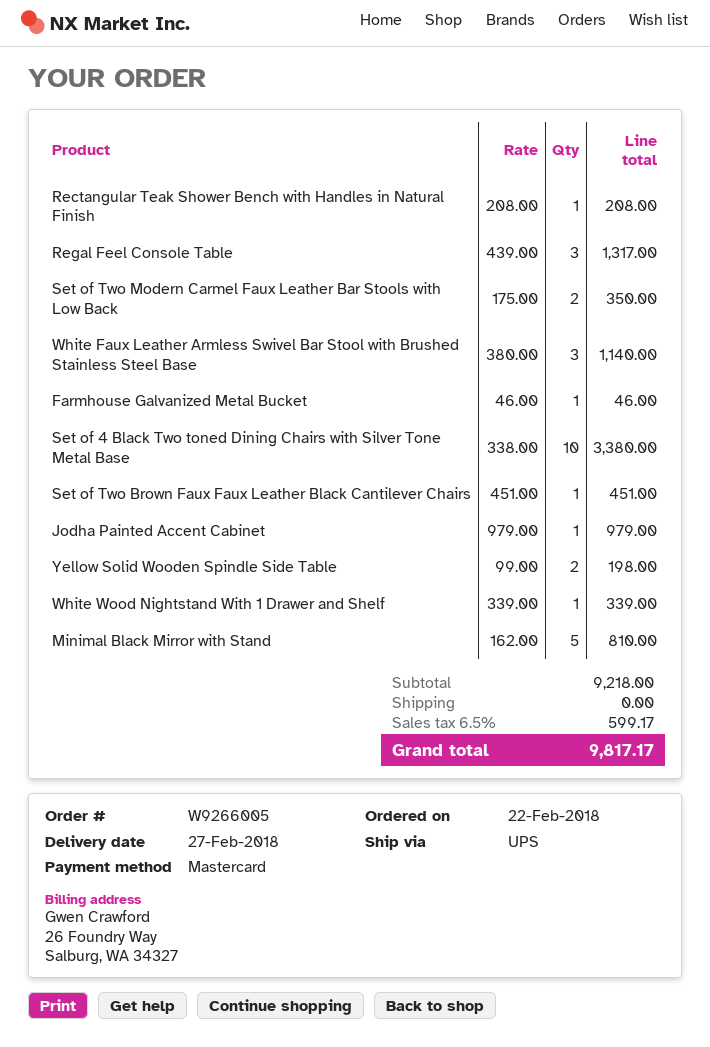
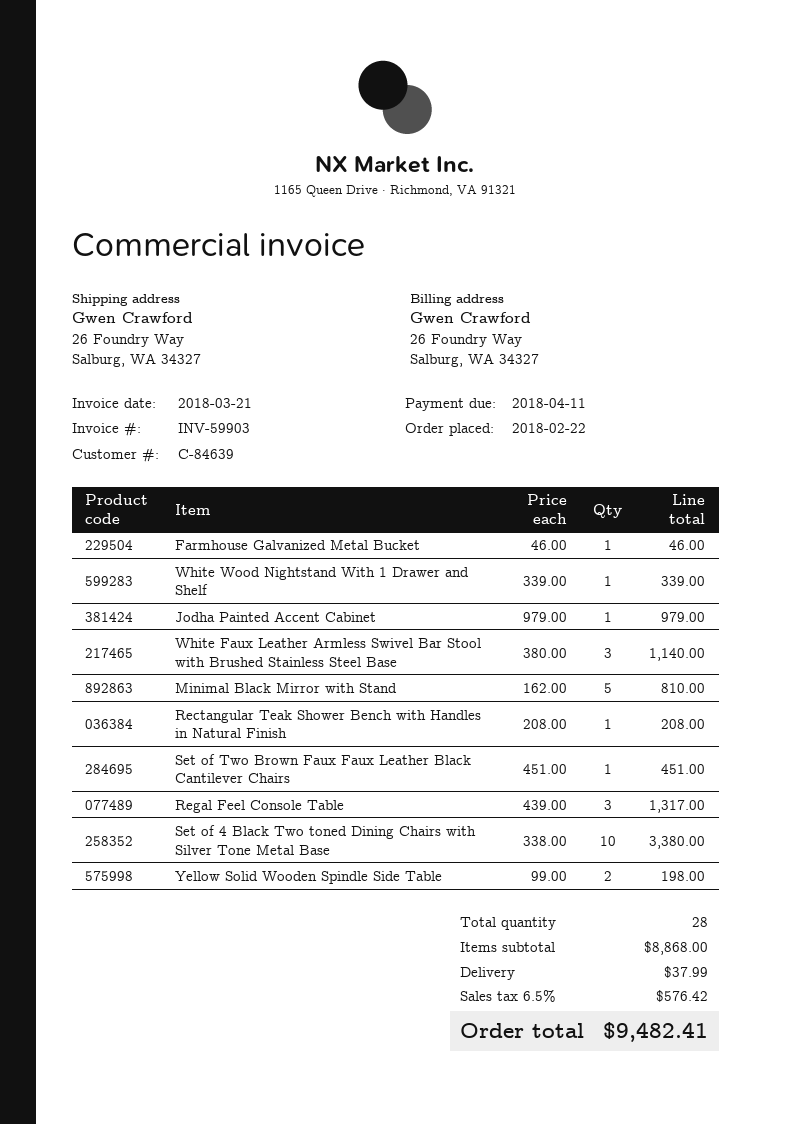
Set of Two Modern Carmel Faux Leather Bar Stools with Low Back: 2 x 175.00 = 350.00 -> none
subtotal: 9218.00 -> 8868.00
shipping: 0.00 -> 37.99
tax: 6.5% = 599.17 -> 6.5% = 576.42
total: 9817.17 -> 9482.41

